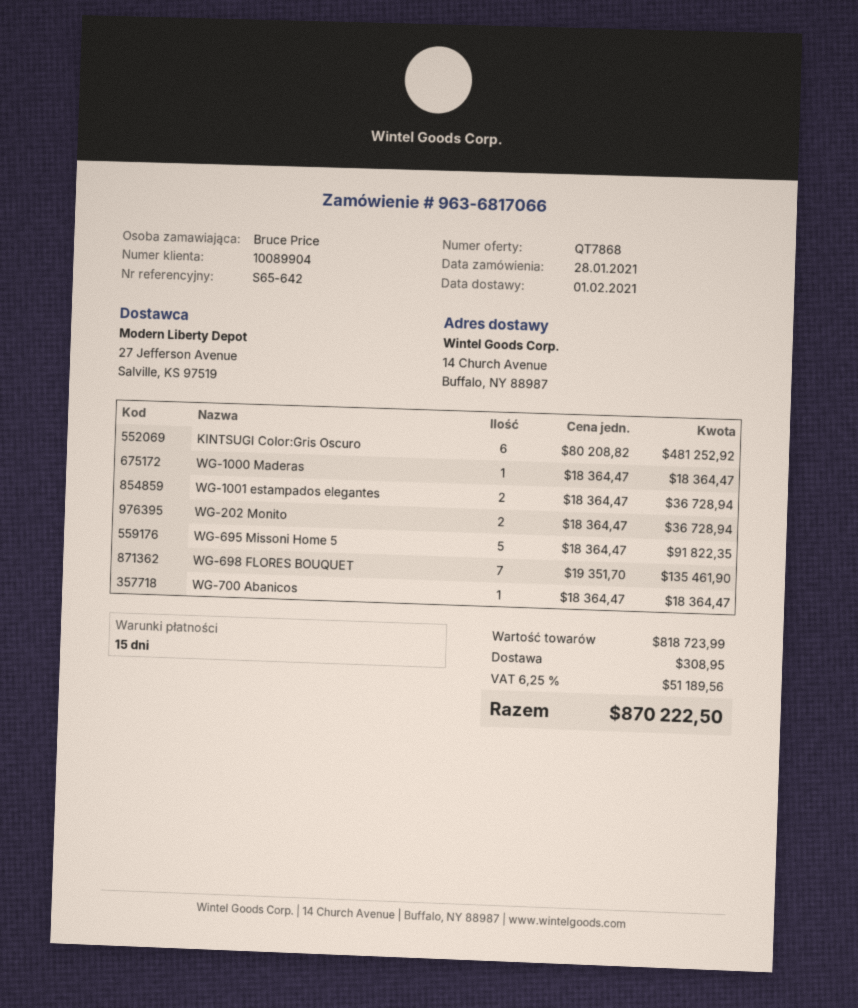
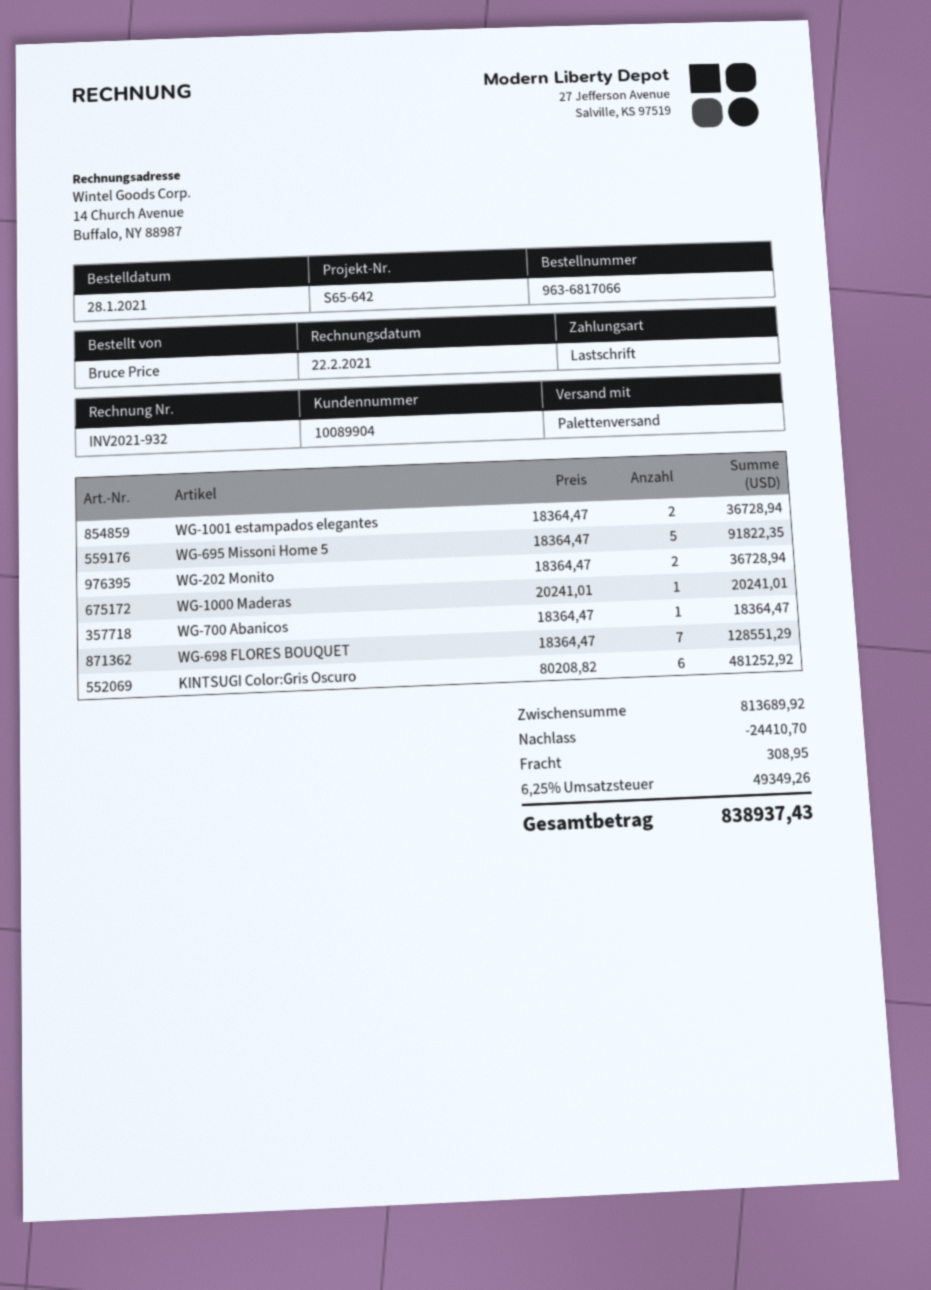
WG-1000 Maderas: 1 x 18364.47 = 18364.47 -> 1 x 20241.01 = 20241.01
WG-698 FLORES BOUQUET: 7 x 19351.70 = 135461.90 -> 7 x 18364.47 = 128551.29
subtotal: 818723.99 -> 813689.92
discount: none -> 24410.70
tax: 6.25% = 51189.56 -> 6.25% = 49349.26
total: 870222.50 -> 838937.43

